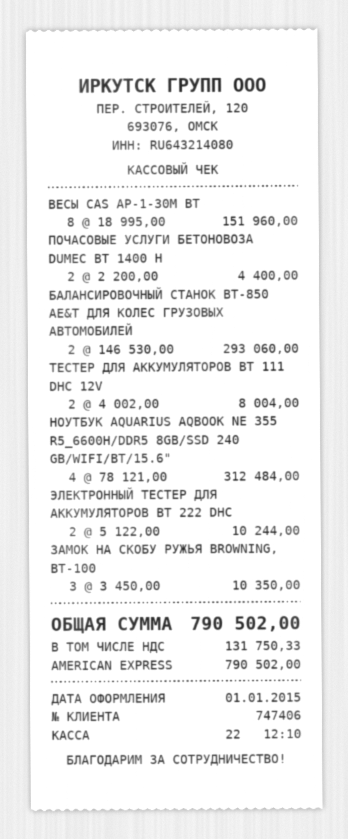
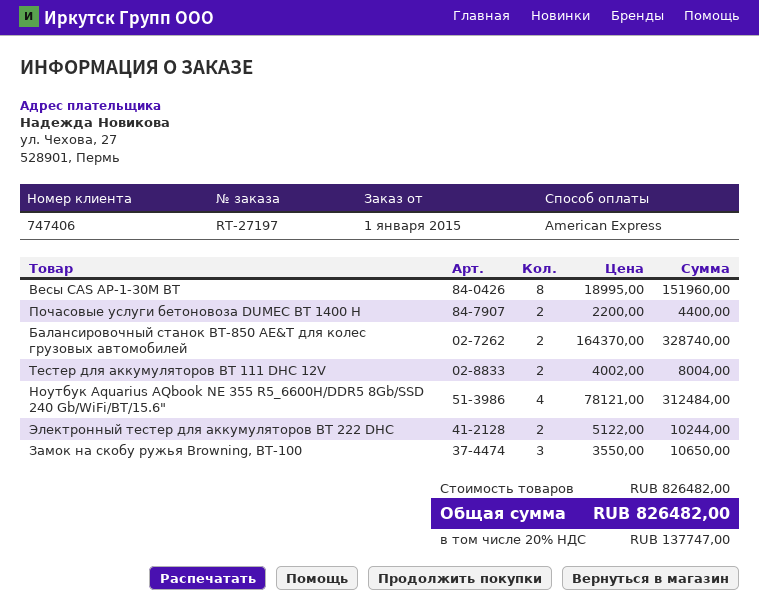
БАЛАНСИРОВОЧНЫЙ СТАНОК BT-850 AE&T ДЛЯ КОЛЕС ГРУЗОВЫХ АВТОМОБИЛЕЙ: 2 x 146530.00 = 293060.00 -> 2 x 164370.00 = 328740.00
ЗАМОК НА СКОБУ РУЖЬЯ BROWNING, BT-100: 3 x 3450.00 = 10350.00 -> 3 x 3550.00 = 10650.00
tax: 131750.33 -> 137747.00
total: 790502.00 -> 826482.00

